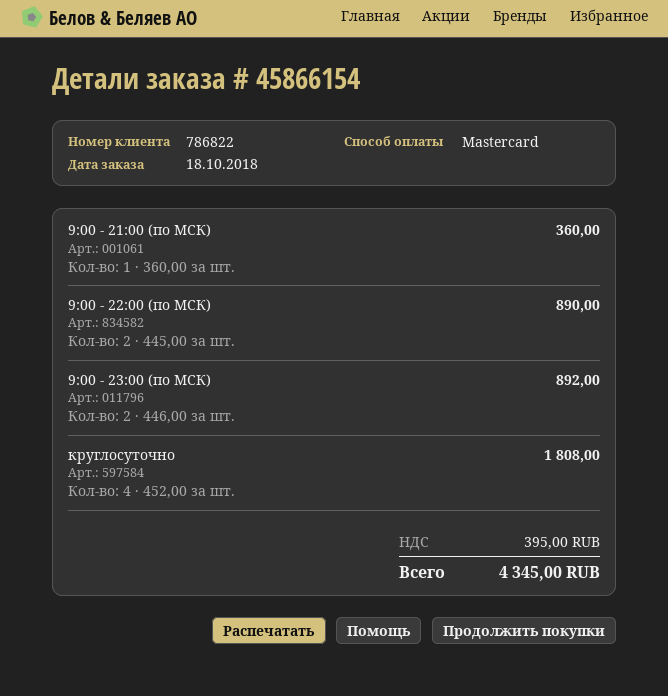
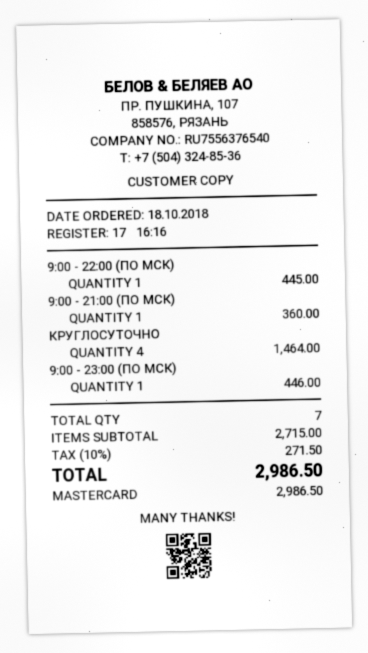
9:00 - 22:00 (по МСК): 2 for 890.00 -> 1 for 445.00
9:00 - 23:00 (по МСК): 2 for 892.00 -> 1 for 446.00
круглосуточно: 4 for 1808.00 -> 4 for 1464.00
tax: 395.00 -> 271.50
total: 4345.00 -> 2986.50

